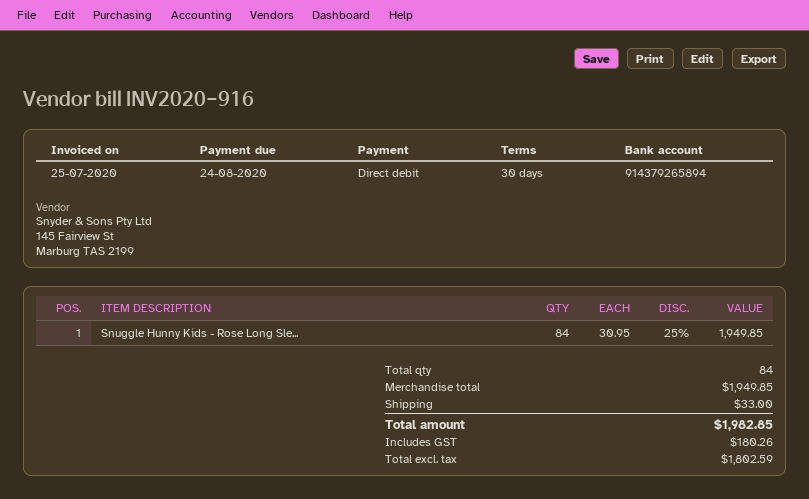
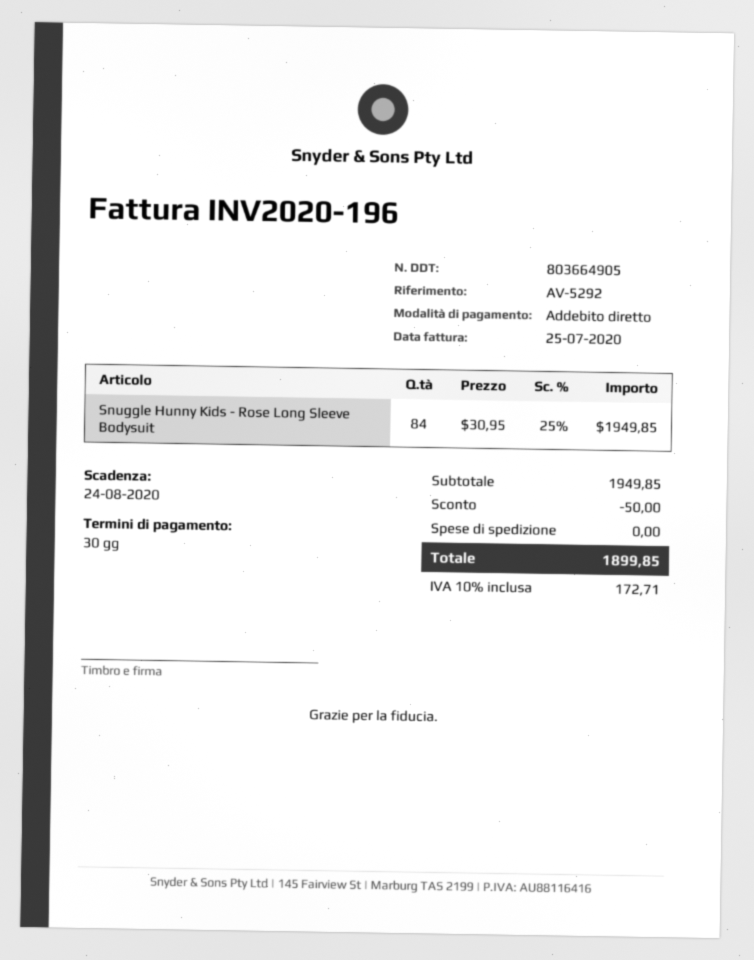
invoice number: INV2020-916 -> INV2020-196
discount: none -> 50.00
shipping: 33.00 -> 0.00
tax: 180.26 -> 172.71
total: 1982.85 -> 1899.85

